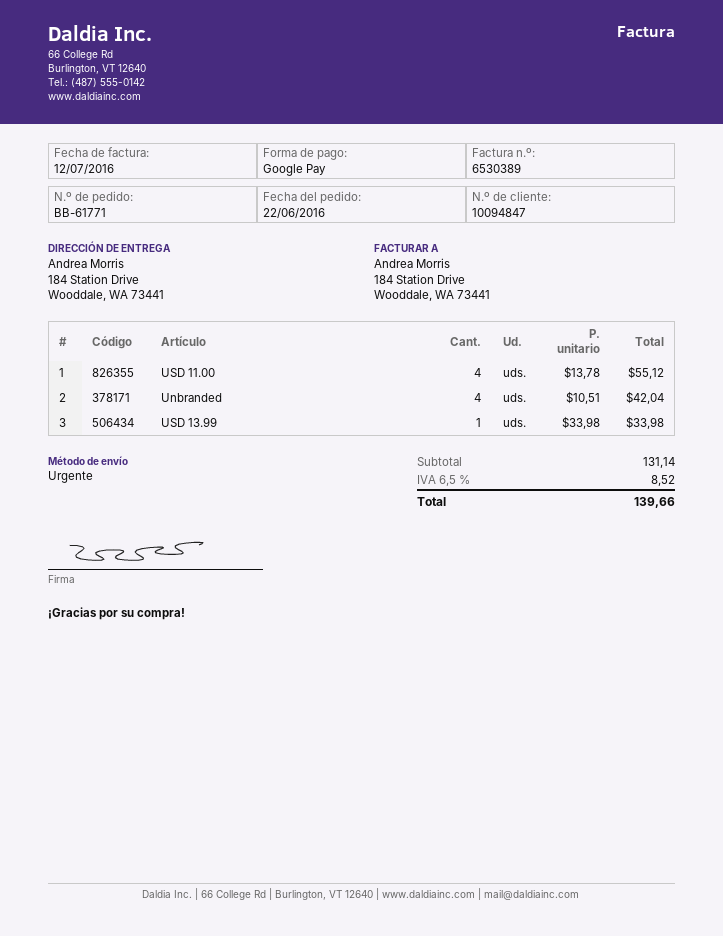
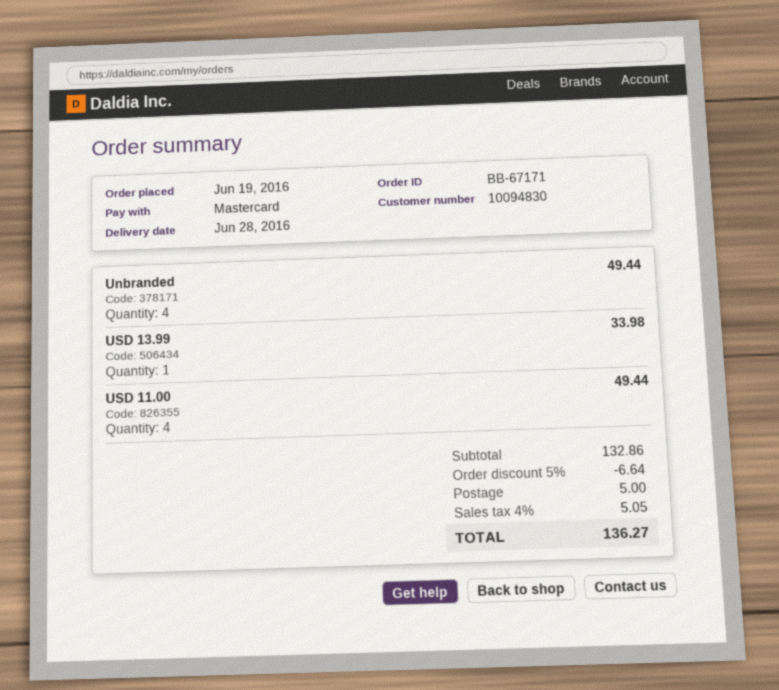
order number: BB-61771 -> BB-67171
order date: 2016-06-22 -> 2016-06-19
customer number: 10094847 -> 10094830
payment method: Google Pay -> Mastercard
USD 11.00: 4 for 55.12 -> 4 for 49.44
Unbranded: 4 for 42.04 -> 4 for 49.44
subtotal: 131.14 -> 132.86
discount: none -> 5% = 6.64
shipping: none -> 5.00
tax: 6.5% = 8.52 -> 4% = 5.05
total: 139.66 -> 136.27

